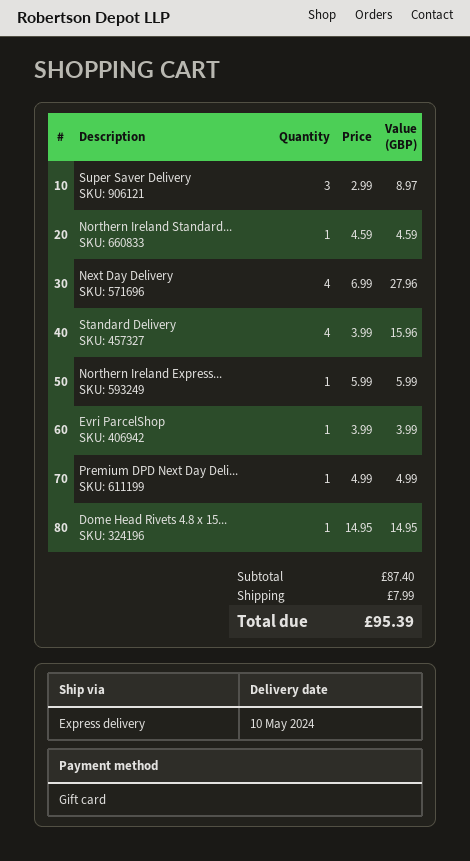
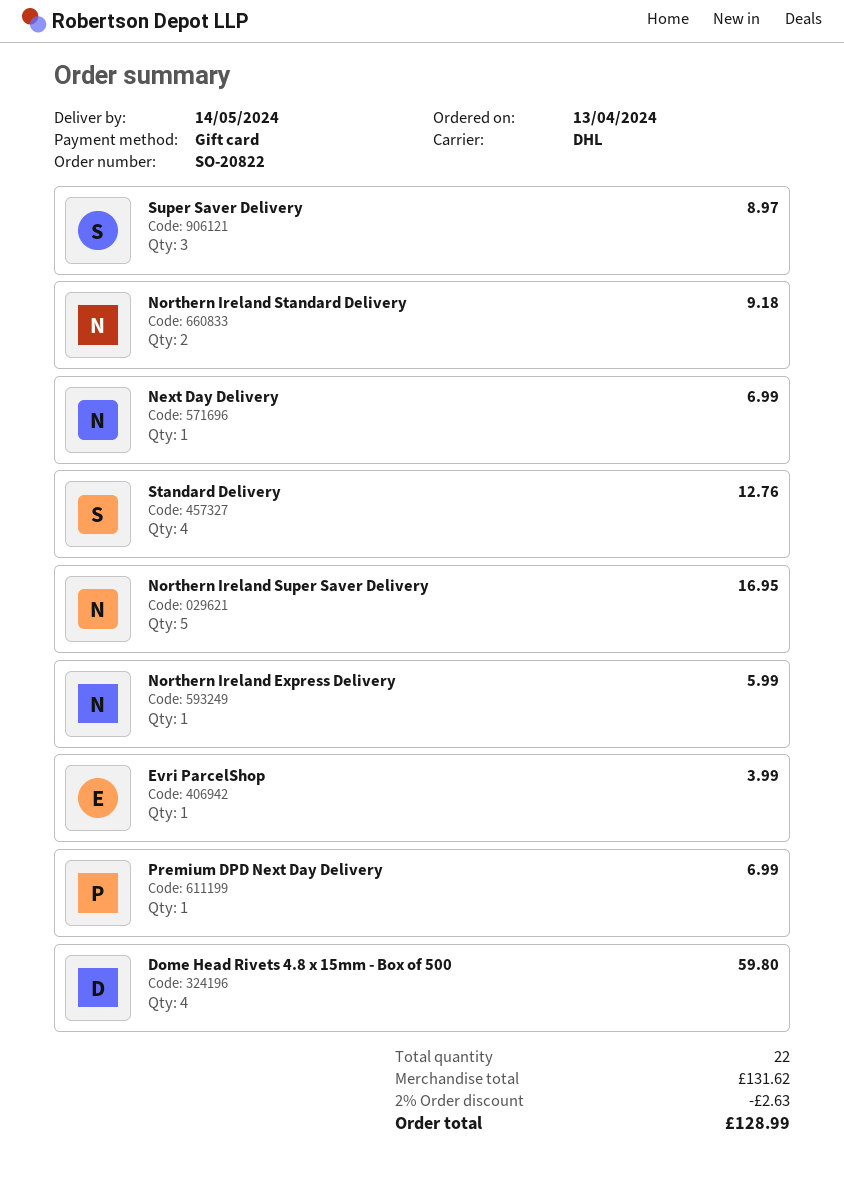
delivery date: 2024-05-10 -> 2024-05-14
shipping method: express -> DHL
Northern Ireland Standard...: 1 for 4.59 -> 2 for 9.18
Next Day Delivery: 4 for 27.96 -> 1 for 6.99
Standard Delivery: 4 for 15.96 -> 4 for 12.76
Premium DPD Next Day Deli...: 1 for 4.99 -> 1 for 6.99
Dome Head Rivets 4.8 x 15...: 1 for 14.95 -> 4 for 59.80
Northern Ireland Super Saver Delivery: none -> 5 for 16.95
subtotal: 87.40 -> 131.62
discount: none -> 2% = 2.63
shipping: 7.99 -> none
total: 95.39 -> 128.99

